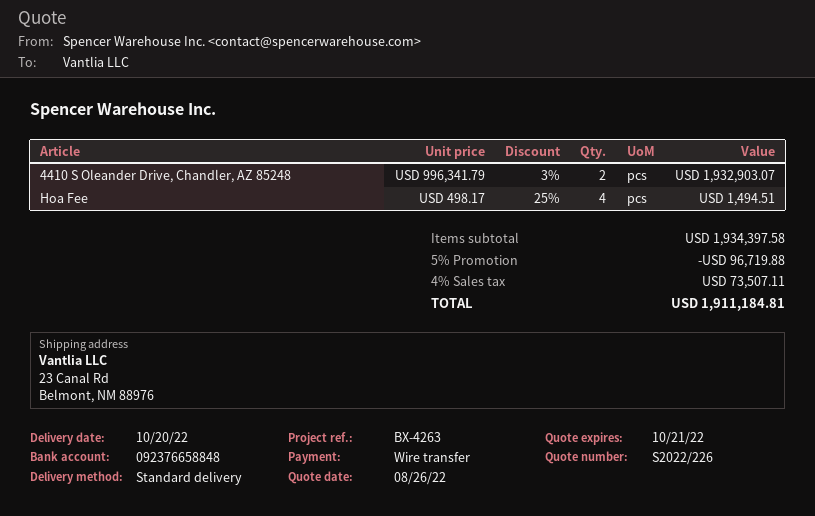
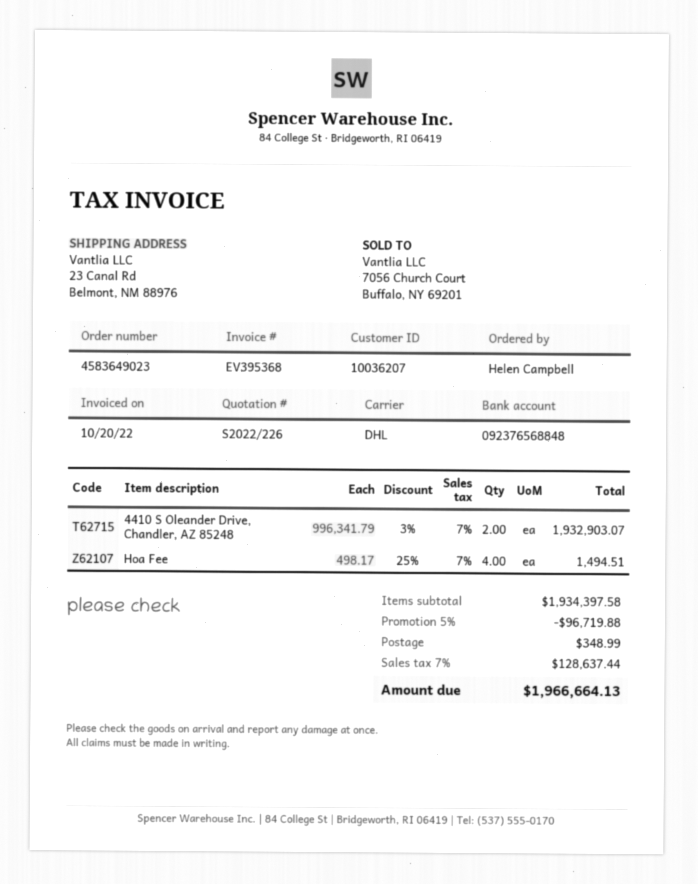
bank account: 092376658848 -> 092376568848
shipping method: standard -> DHL
shipping: none -> 348.99
tax: 4% = 73507.11 -> 7% = 128637.44
total: 1911184.81 -> 1966664.13

